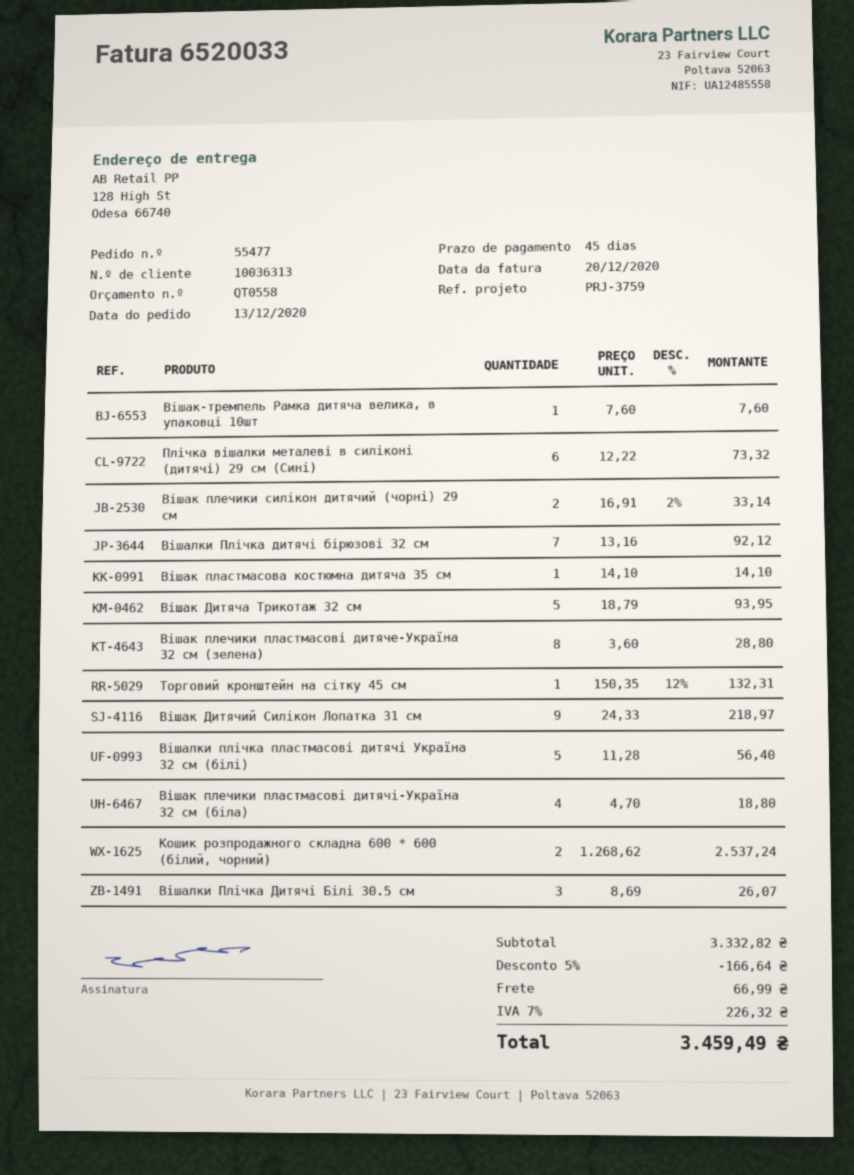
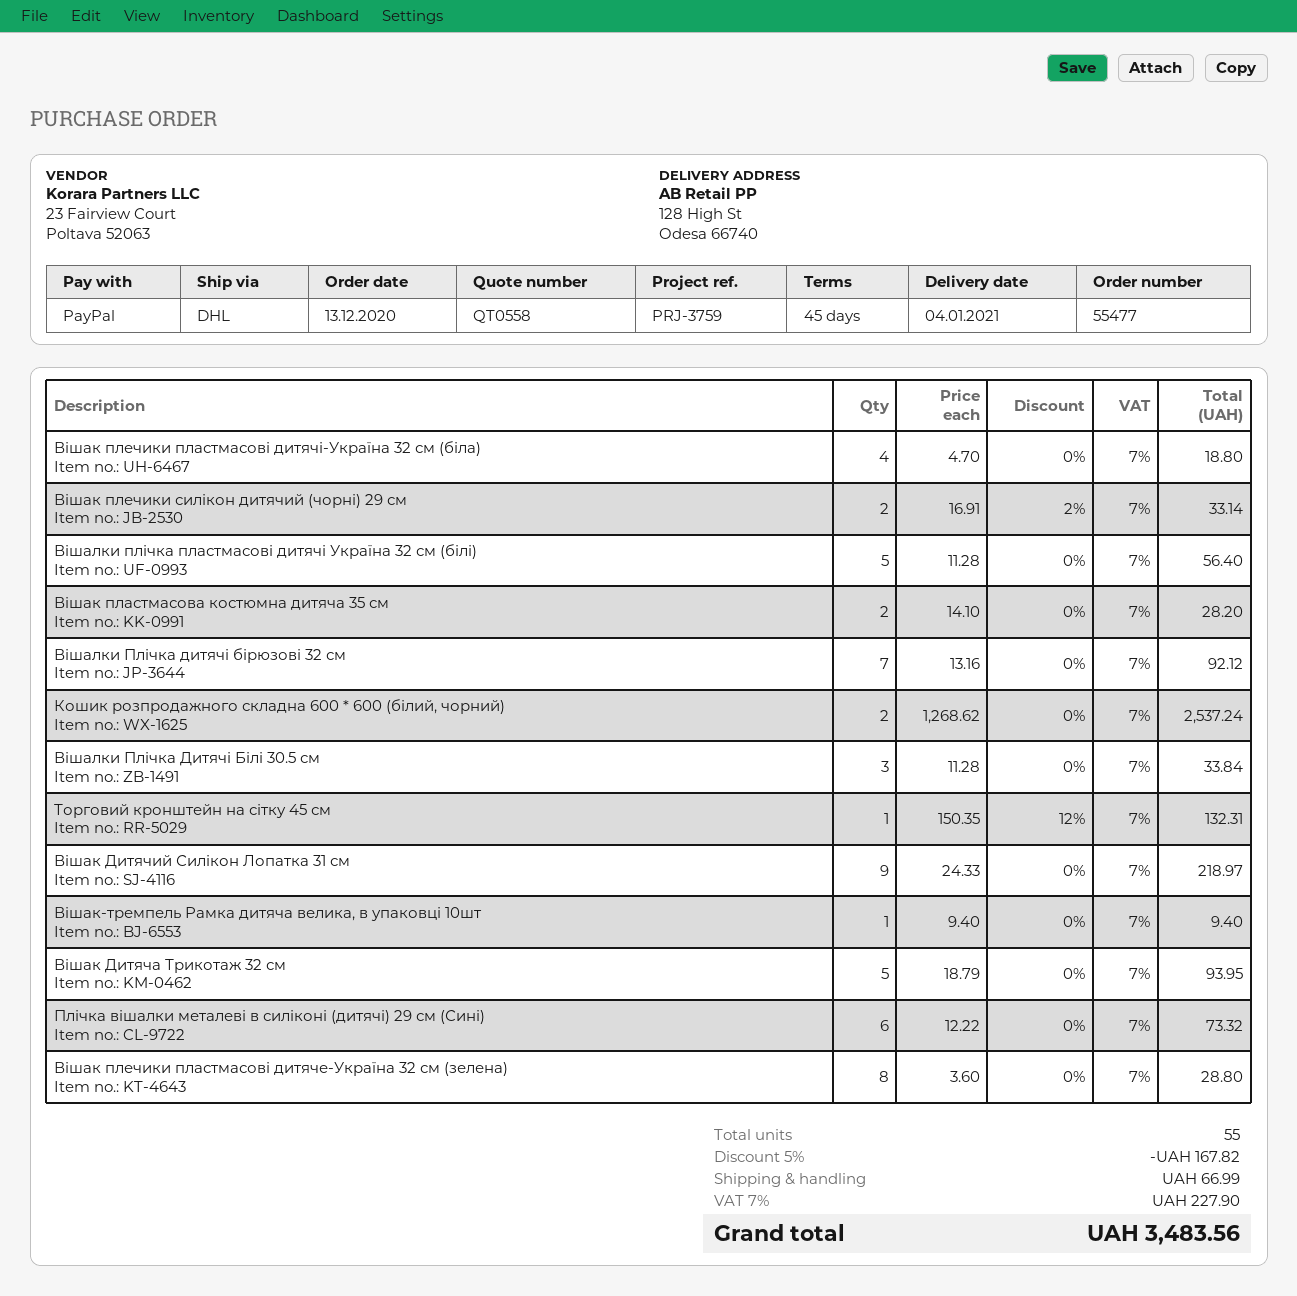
Вішак-тремпель Рамка дитяча велика, в упаковці 10шт: 1 x 7.60 = 7.60 -> 1 x 9.40 = 9.40
Вішак пластмасова костюмна дитяча 35 см: 1 x 14.10 = 14.10 -> 2 x 14.10 = 28.20
Вішалки Плічка Дитячі Білі 30.5 см: 3 x 8.69 = 26.07 -> 3 x 11.28 = 33.84
discount: 5% = 166.64 -> 5% = 167.82
tax: 7% = 226.32 -> 7% = 227.90
total: 3459.49 -> 3483.56

